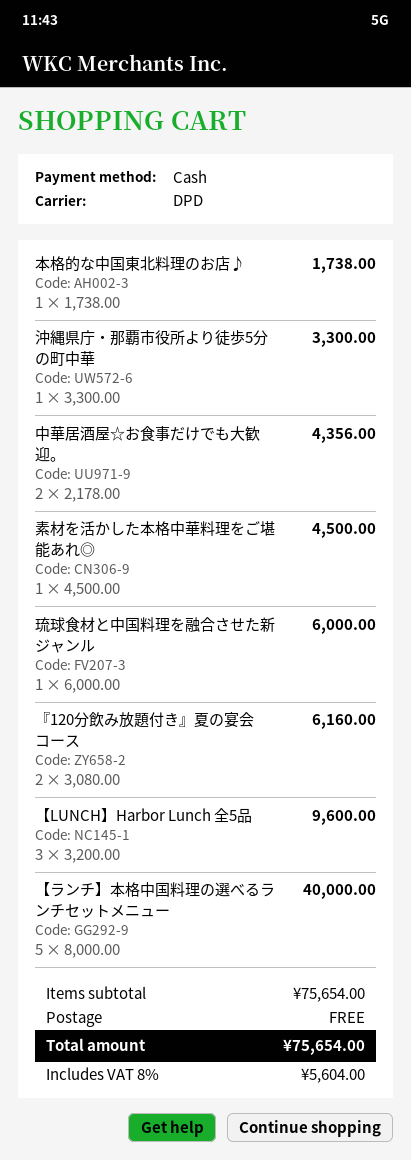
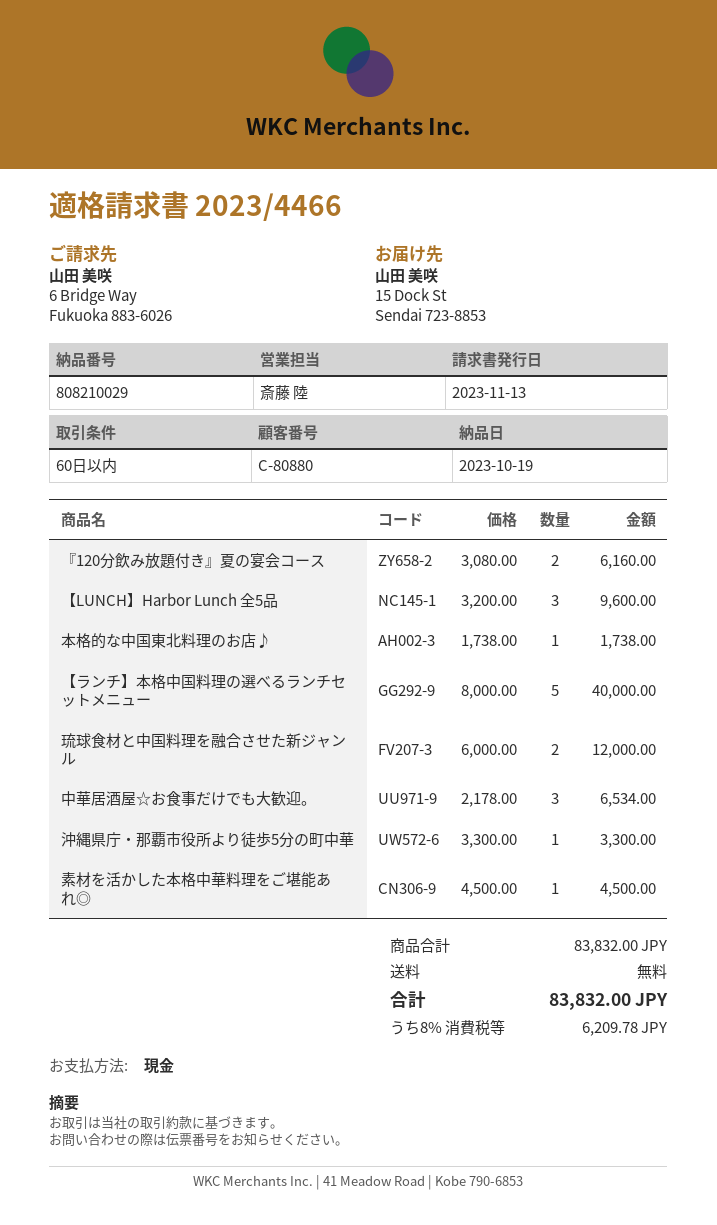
中華居酒屋☆お食事だけでも大歓迎。: 2 x 2178.00 = 4356.00 -> 3 x 2178.00 = 6534.00
琉球食材と中国料理を融合させた新ジャンル: 1 x 6000.00 = 6000.00 -> 2 x 6000.00 = 12000.00
subtotal: 75654.00 -> 83832.00
tax: 8% = 5604.00 -> 8% = 6209.78
total: 75654.00 -> 83832.00

